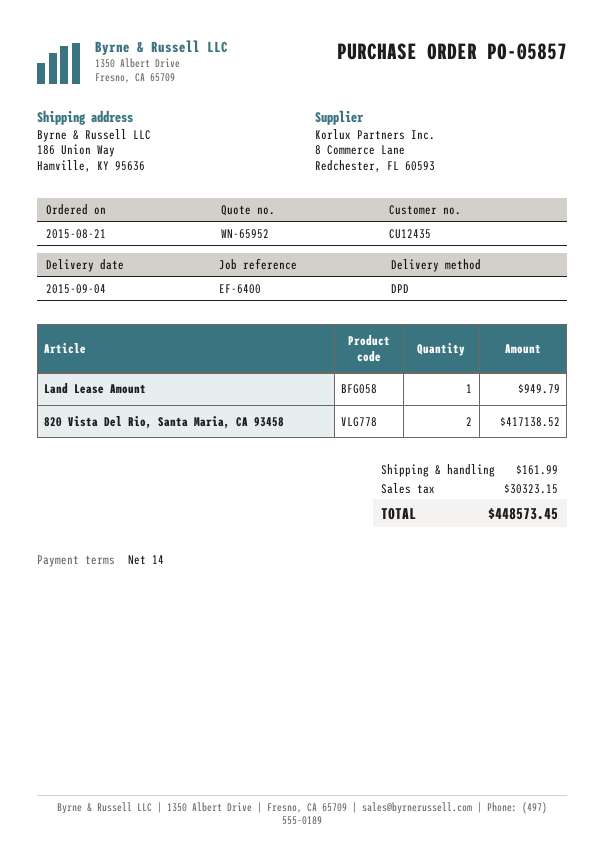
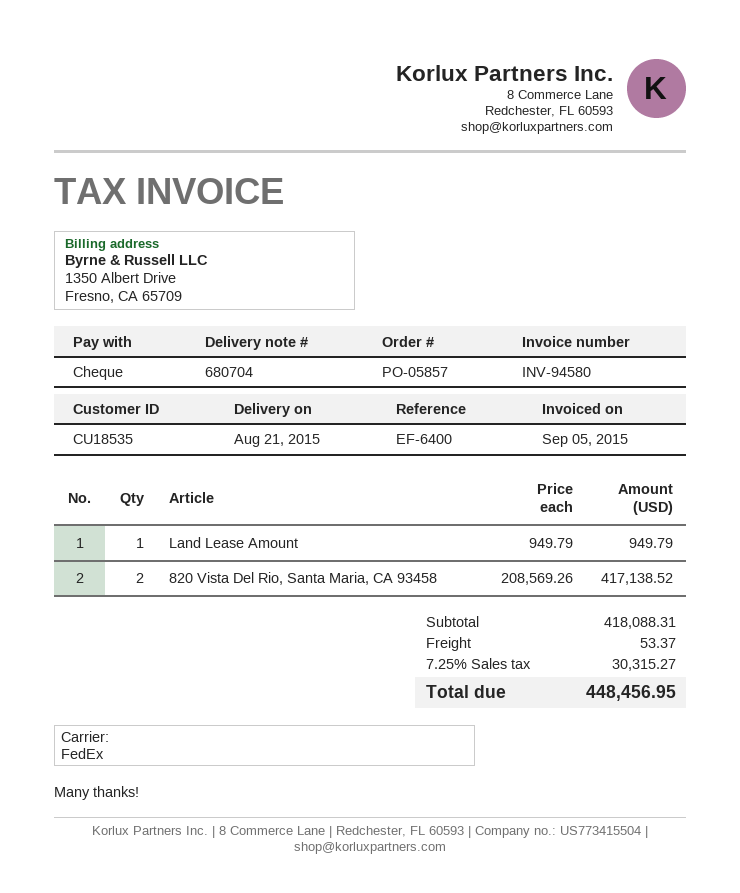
delivery date: 2015-09-04 -> 2015-08-21
customer number: CU12435 -> CU18535
shipping method: DPD -> FedEx
shipping: 161.99 -> 53.37
tax: 30323.15 -> 30315.27
total: 448573.45 -> 448456.95

